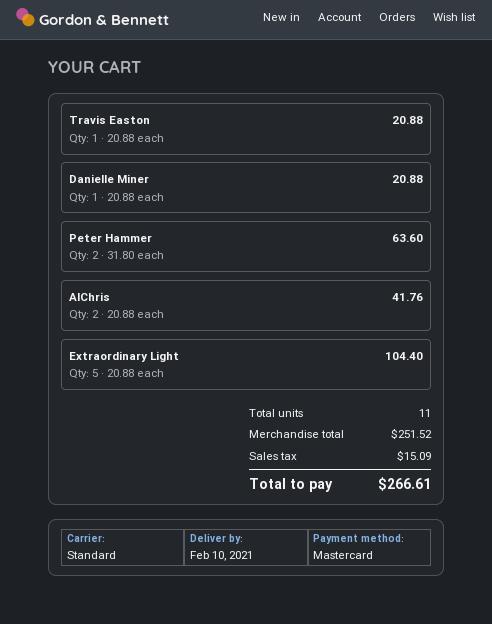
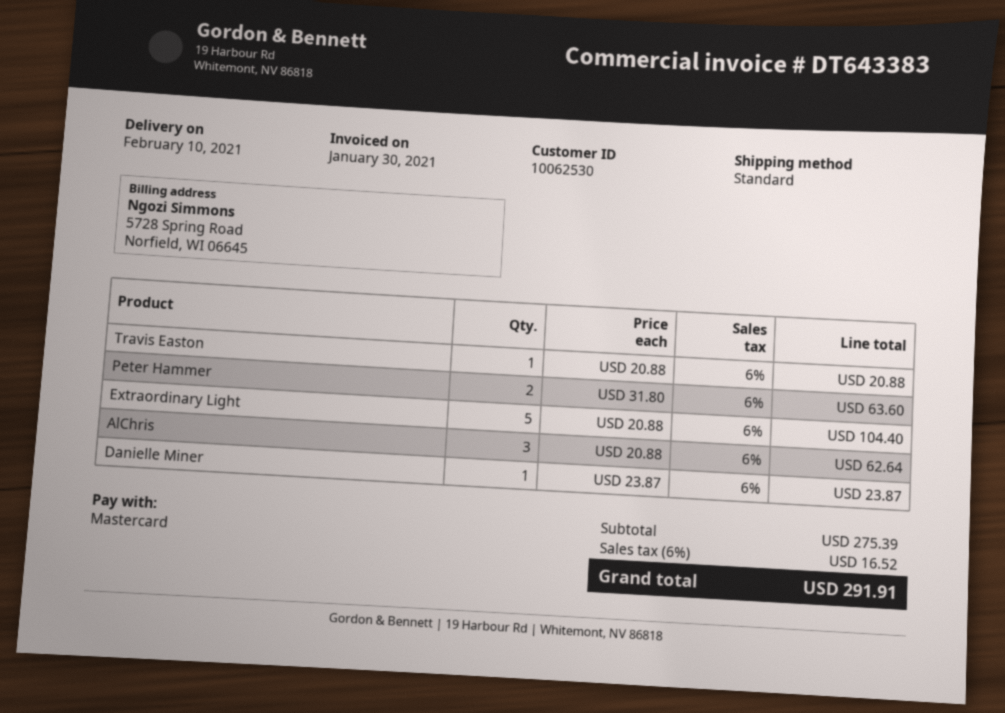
Danielle Miner: 1 x 20.88 = 20.88 -> 1 x 23.87 = 23.87
AlChris: 2 x 20.88 = 41.76 -> 3 x 20.88 = 62.64
subtotal: 251.52 -> 275.39
tax: 15.09 -> 16.52
total: 266.61 -> 291.91

